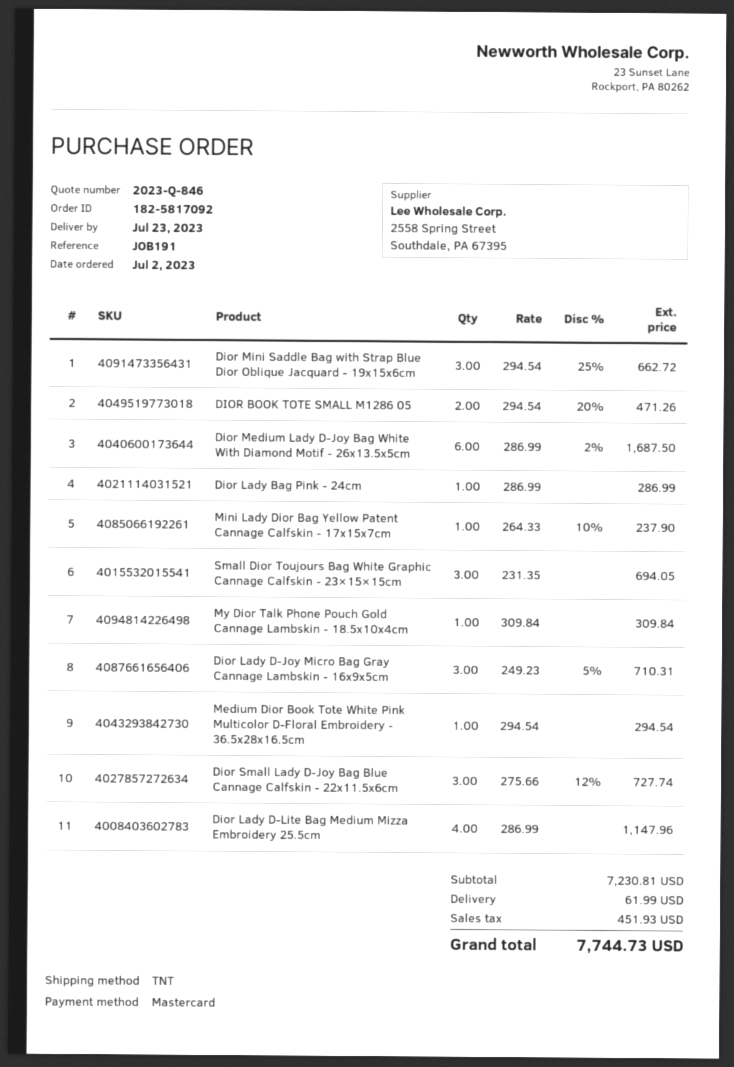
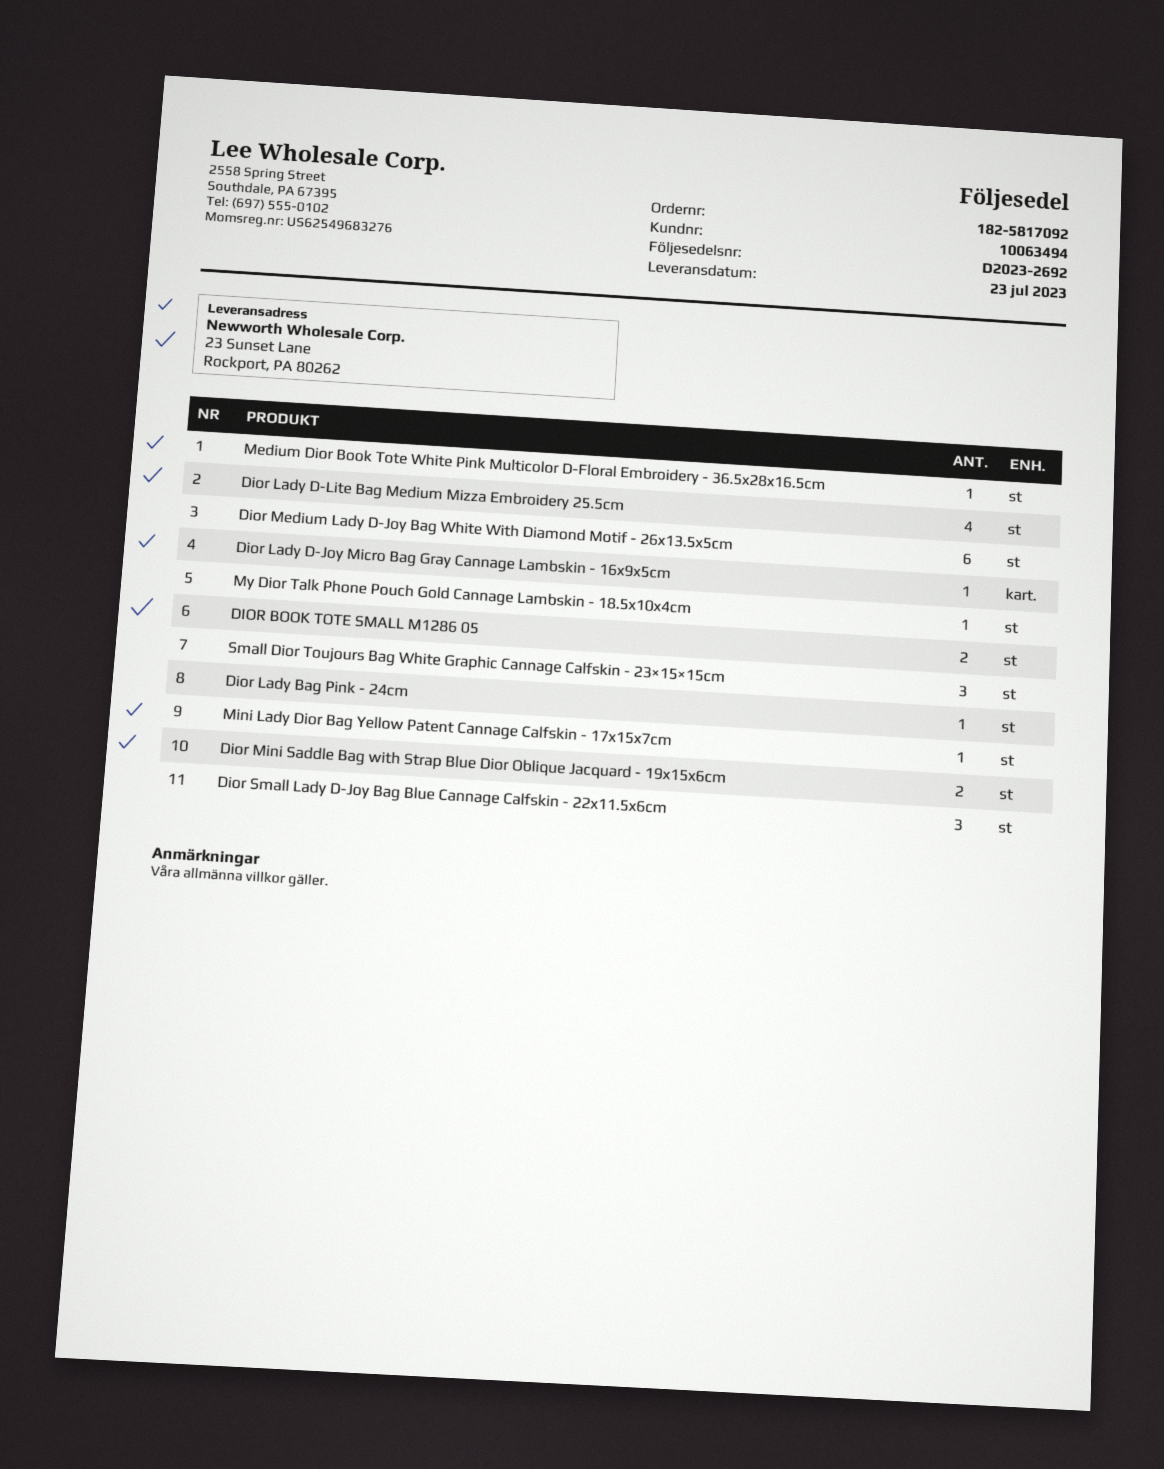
Dior Mini Saddle Bag with Strap Blue Dior Oblique Jacquard - 19x15x6cm: 3 -> 2
Dior Lady D-Joy Micro Bag Gray Cannage Lambskin - 16x9x5cm: 3 -> 1

